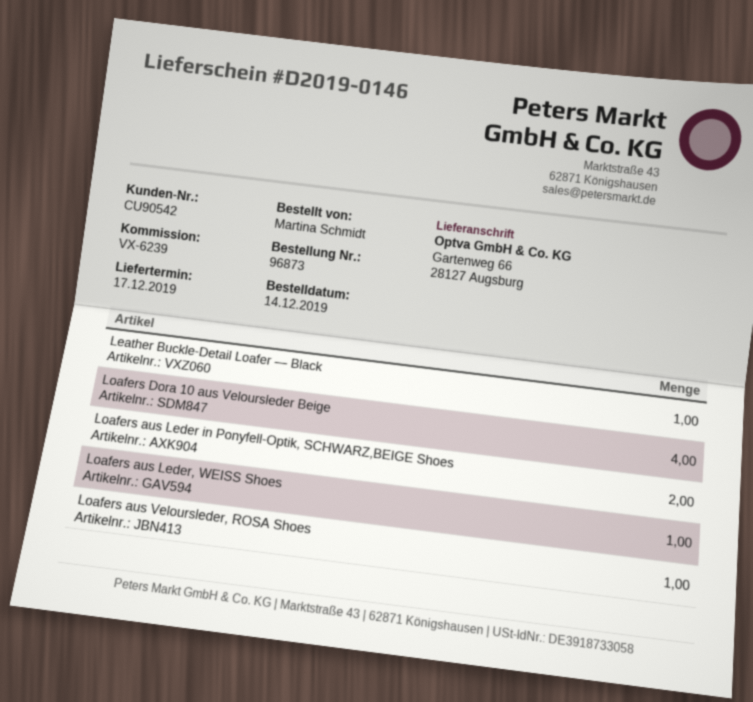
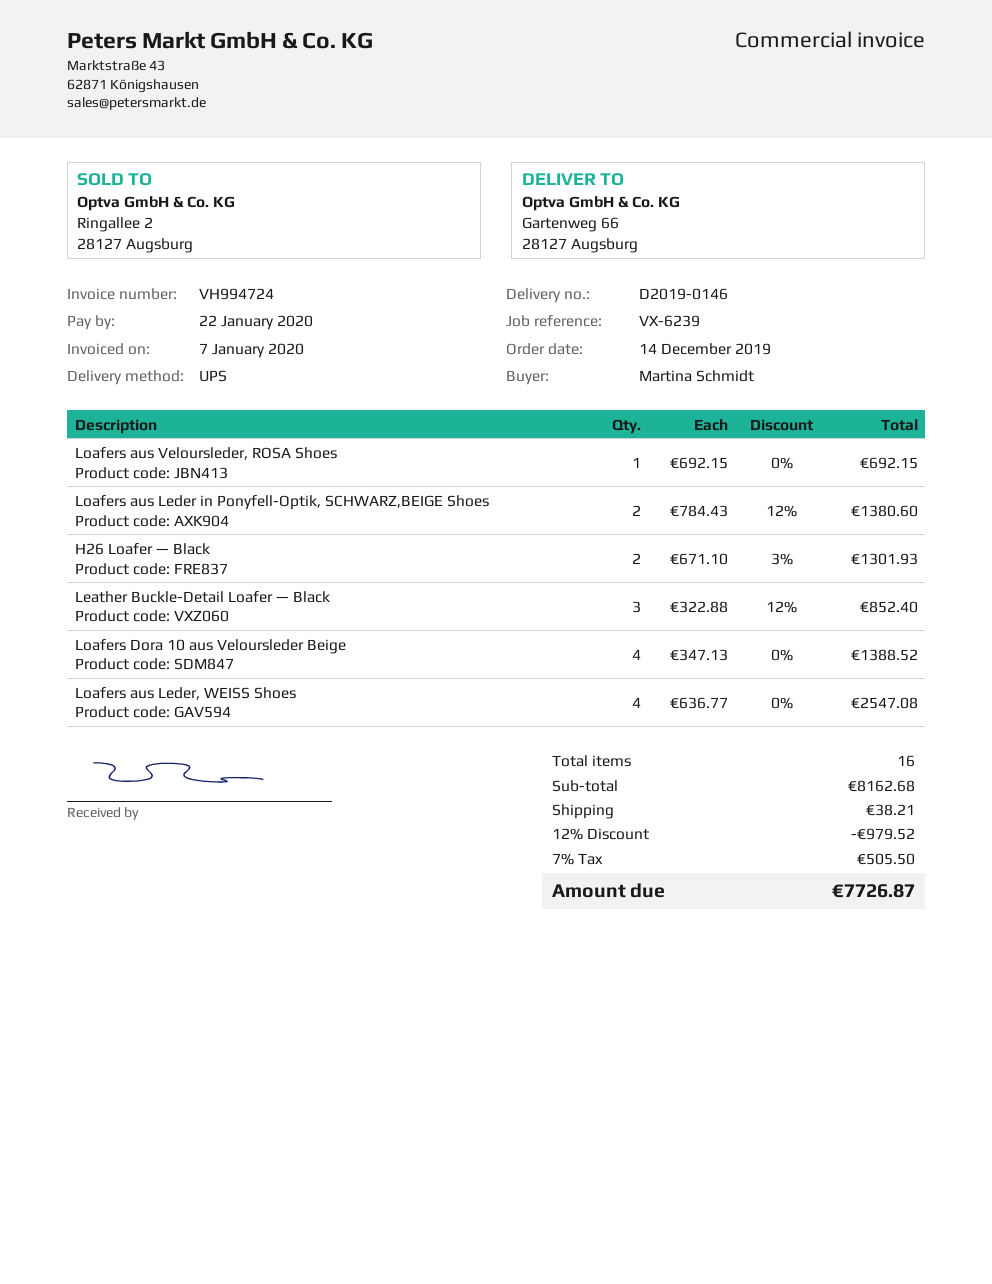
Leather Buckle-Detail Loafer — Black: 1 -> 3
Loafers aus Leder, WEISS Shoes: 1 -> 4
H26 Loafer — Black: none -> 2

